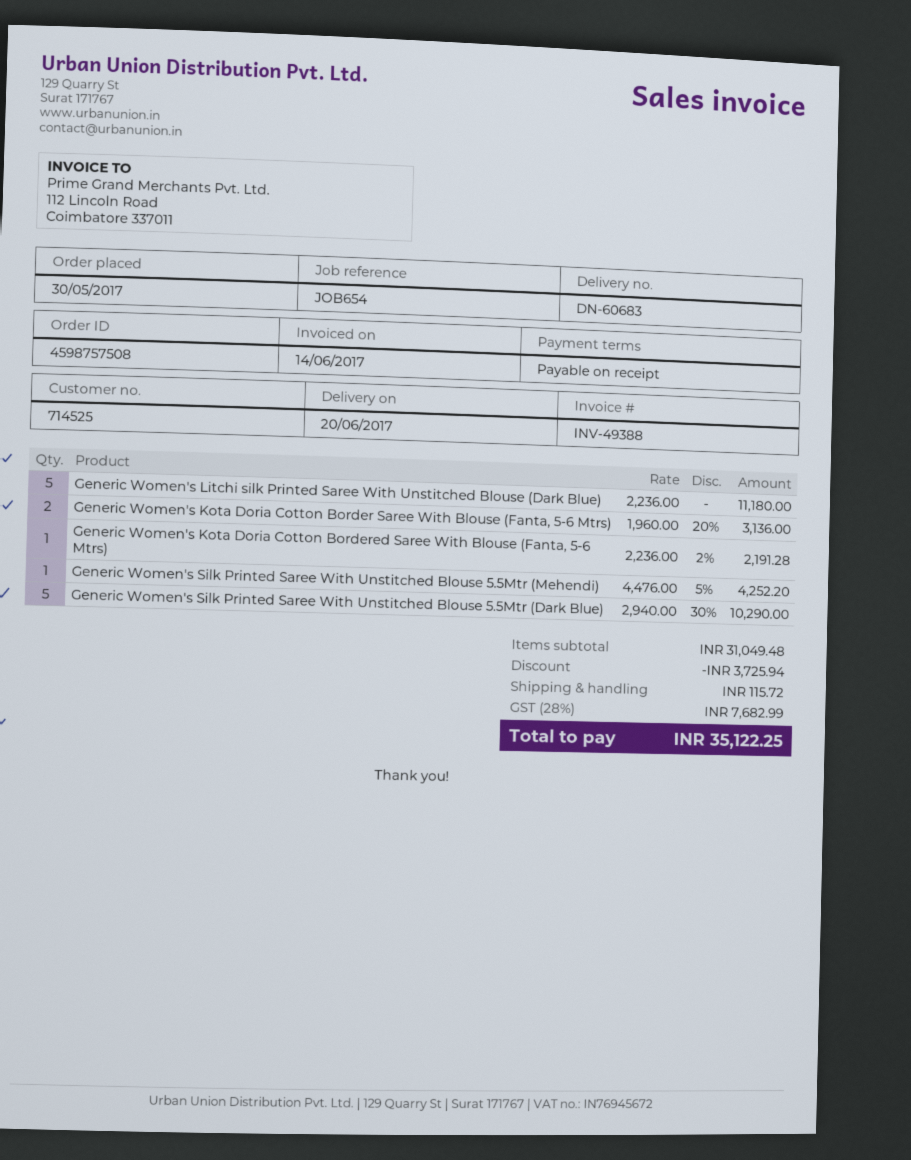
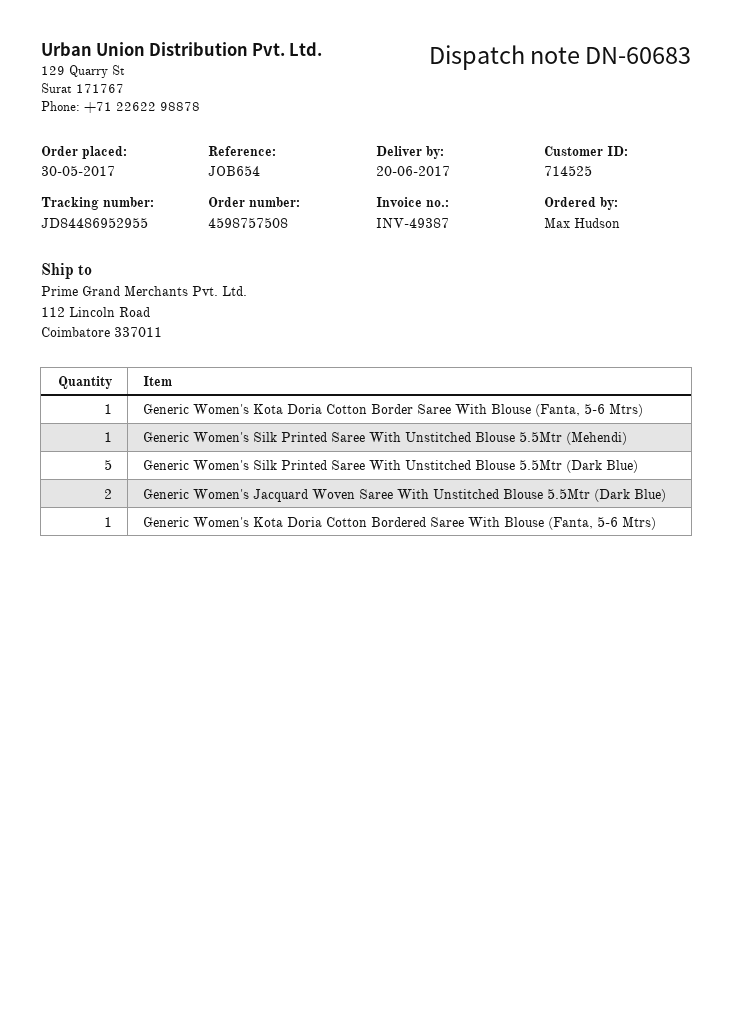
invoice number: INV-49388 -> INV-49387
Generic Women's Litchi silk Printed Saree With Unstitched Blouse (Dark Blue): 5 -> none
Generic Women's Kota Doria Cotton Border Saree With Blouse (Fanta, 5-6 Mtrs): 2 -> 1
Generic Women's Jacquard Woven Saree With Unstitched Blouse 5.5Mtr (Dark Blue): none -> 2

